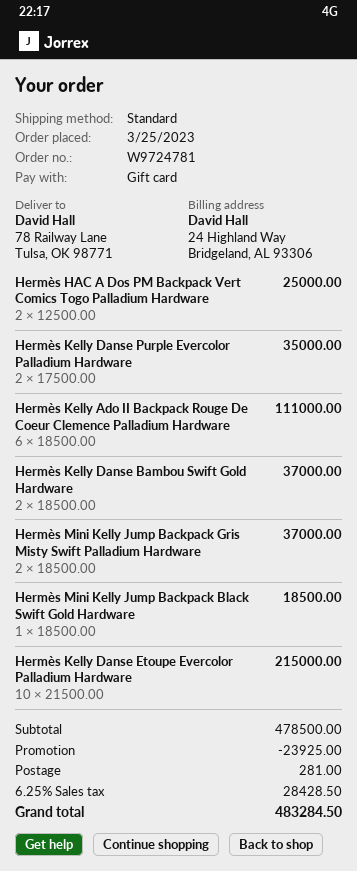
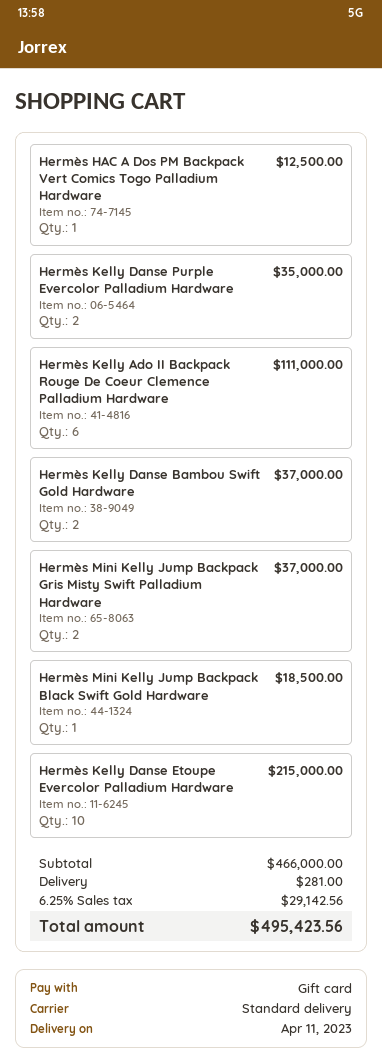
Hermès HAC A Dos PM Backpack Vert Comics Togo Palladium Hardware: 2 for 25000.00 -> 1 for 12500.00
subtotal: 478500.00 -> 466000.00
discount: 23925.00 -> none
tax: 6.25% = 28428.50 -> 6.25% = 29142.56
total: 483284.50 -> 495423.56

